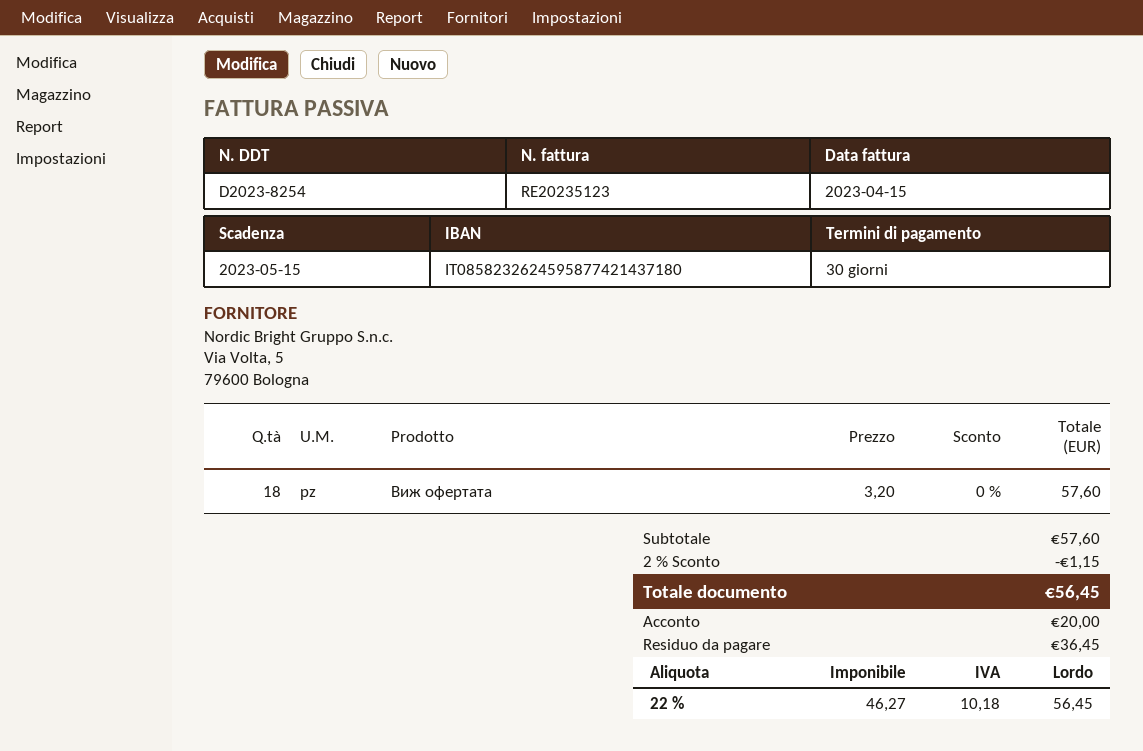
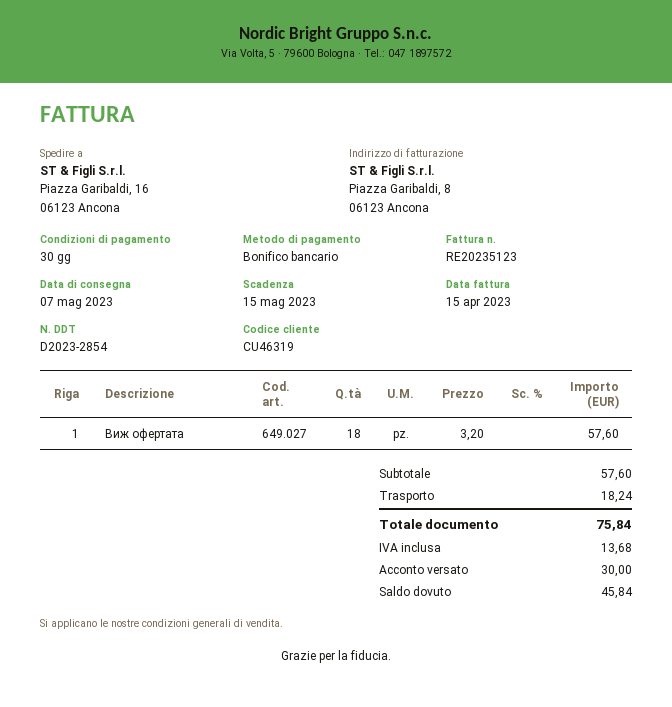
delivery note number: D2023-8254 -> D2023-2854
discount: 2% = 1.15 -> none
shipping: none -> 18.24
tax: 10.18 -> 13.68
total: 56.45 -> 75.84
deposit: 20.00 -> 30.00
balance: 36.45 -> 45.84

